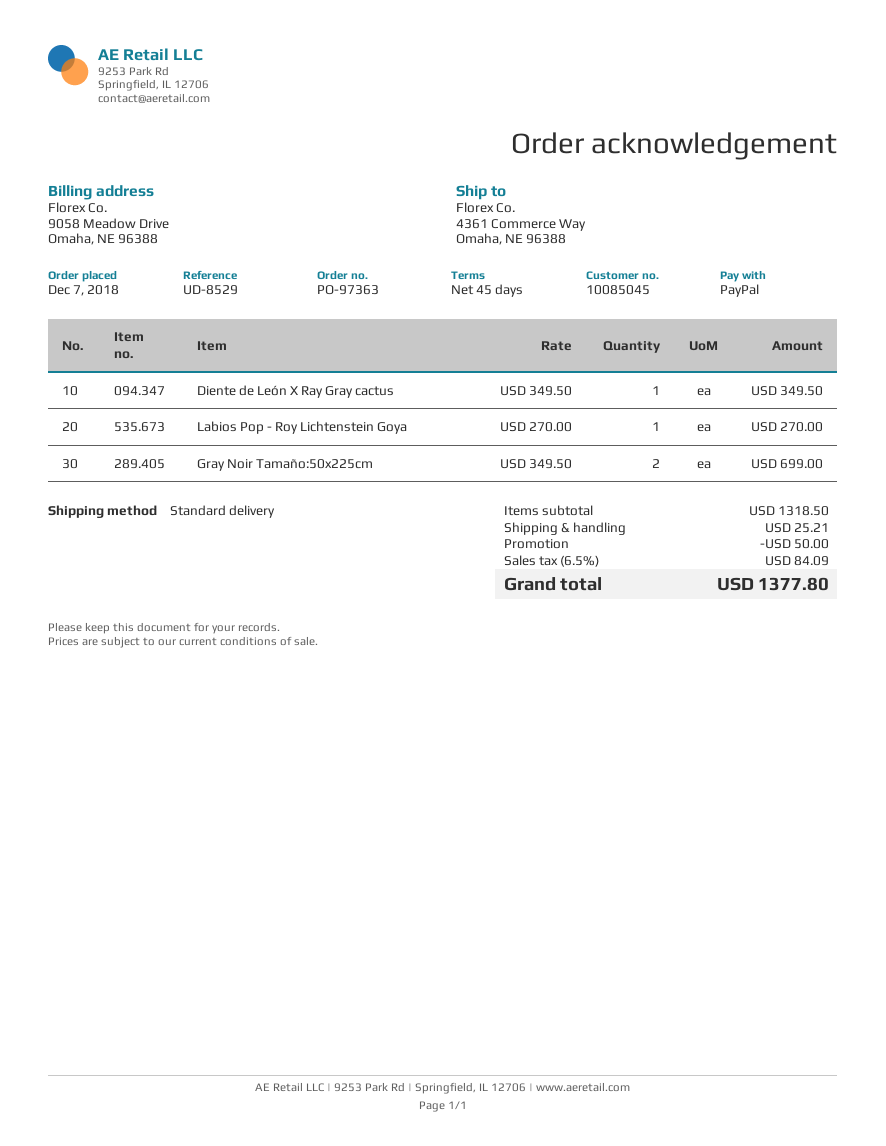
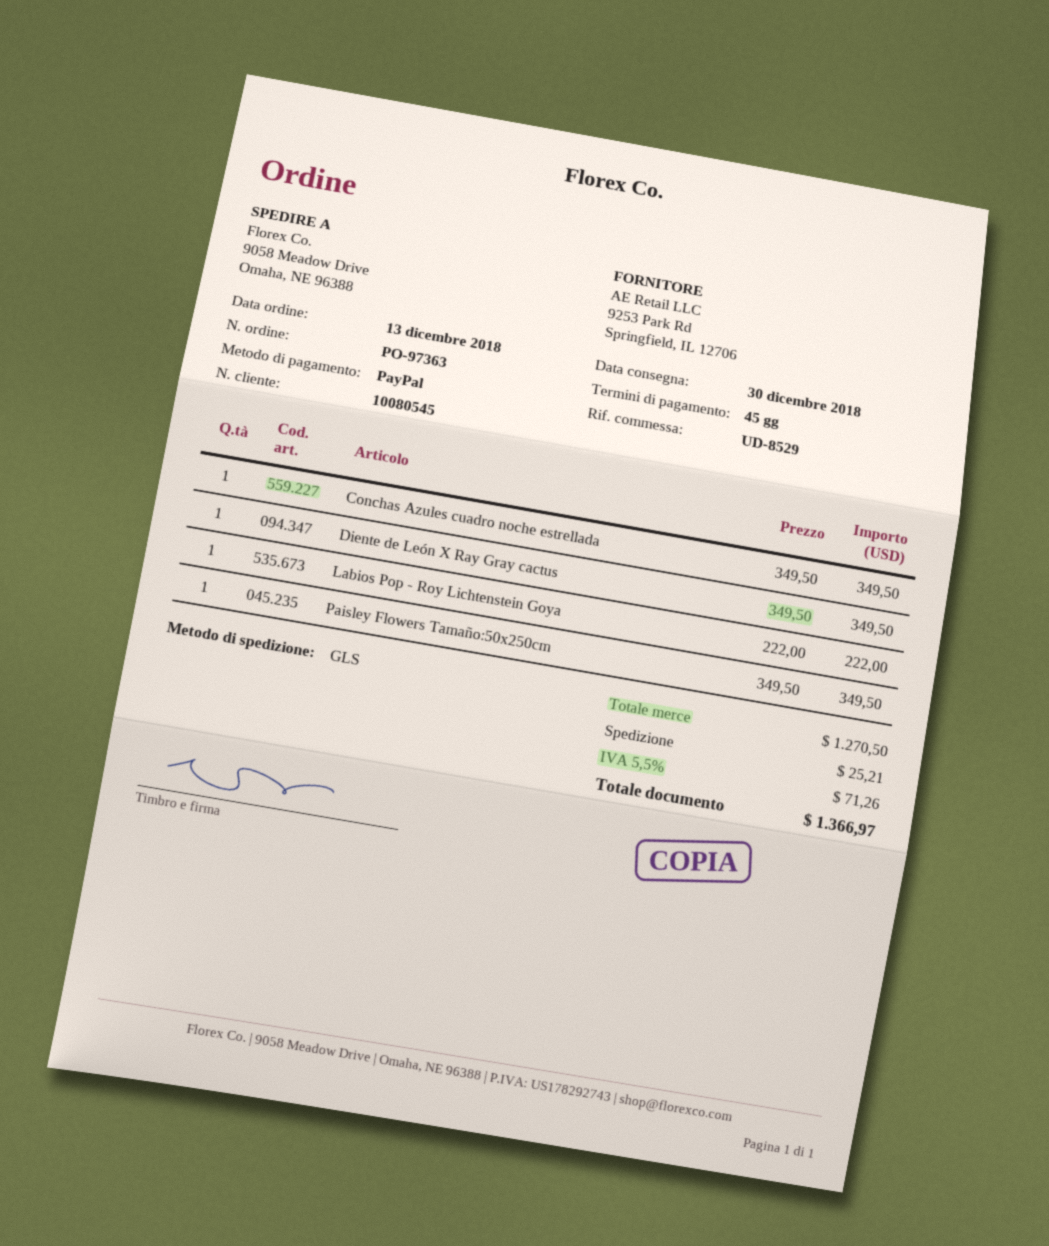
order date: 2018-12-07 -> 2018-12-13
customer number: 10085045 -> 10080545
shipping method: standard -> GLS
ship to: 4361 Commerce Way, Omaha, NE 96388 -> 9058 Meadow Drive, Omaha, NE 96388
Labios Pop - Roy Lichtenstein Goya: 1 x 270.00 = 270.00 -> 1 x 222.00 = 222.00
Gray Noir Tamaño:50x225cm: 2 x 349.50 = 699.00 -> none
Conchas Azules cuadro noche estrellada: none -> 1 x 349.50 = 349.50
Paisley Flowers Tamaño:50x250cm: none -> 1 x 349.50 = 349.50
subtotal: 1318.50 -> 1270.50
discount: 50.00 -> none
tax: 6.5% = 84.09 -> 5.5% = 71.26
total: 1377.80 -> 1366.97

